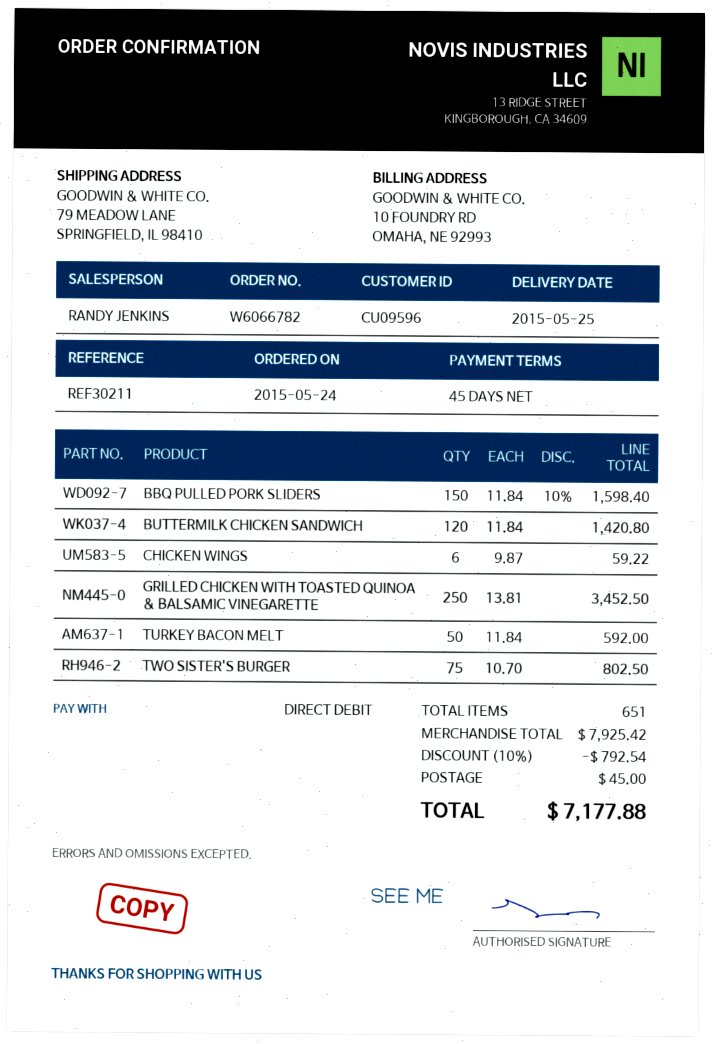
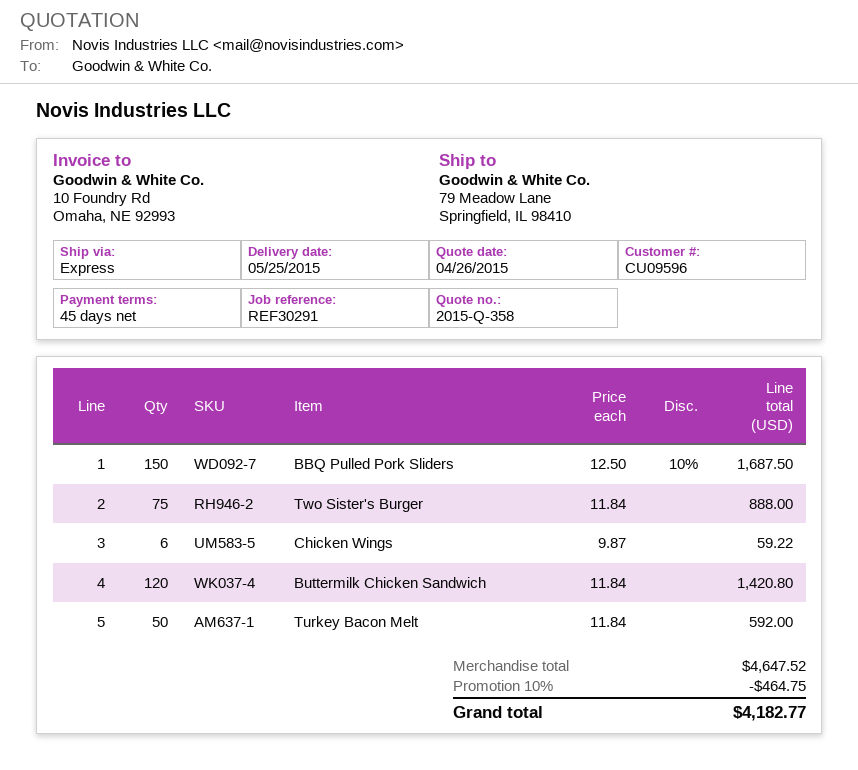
reference: REF30211 -> REF30291
BBQ PULLED PORK SLIDERS: 150 x 11.84 - 10% = 1598.40 -> 150 x 12.50 - 10% = 1687.50
GRILLED CHICKEN WITH TOASTED QUINOA & BALSAMIC VINEGARETTE: 250 x 13.81 = 3452.50 -> none
TWO SISTER'S BURGER: 75 x 10.70 = 802.50 -> 75 x 11.84 = 888.00
subtotal: 7925.42 -> 4647.52
discount: 10% = 792.54 -> 10% = 464.75
shipping: 45.00 -> none
total: 7177.88 -> 4182.77

